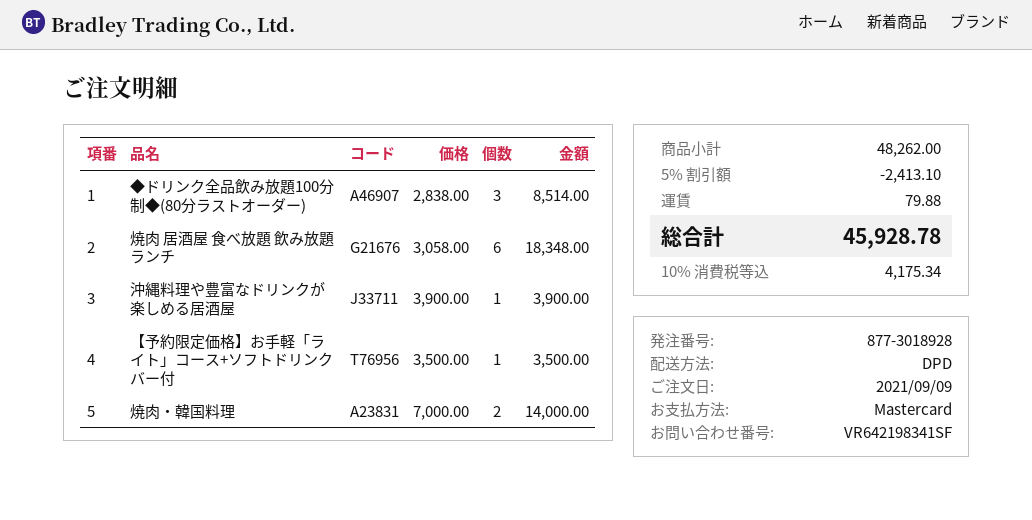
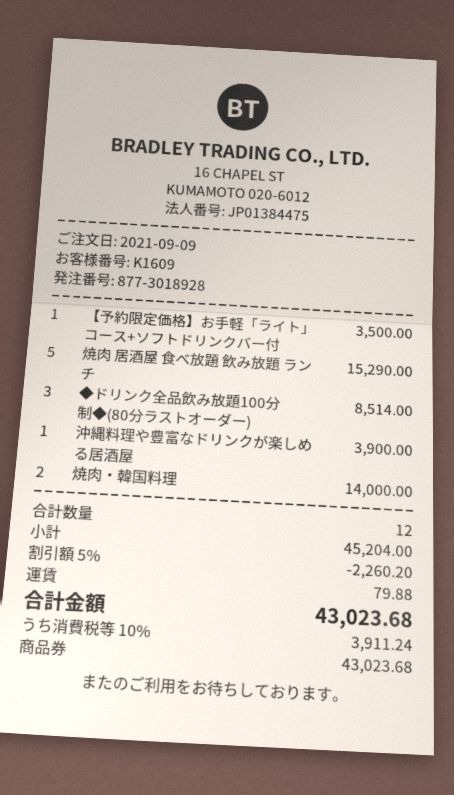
payment method: Mastercard -> gift card
焼肉 居酒屋 食べ放題 飲み放題 ランチ: 6 for 18348.00 -> 5 for 15290.00
subtotal: 48262.00 -> 45204.00
discount: 5% = 2413.10 -> 5% = 2260.20
tax: 10% = 4175.34 -> 10% = 3911.24
total: 45928.78 -> 43023.68

